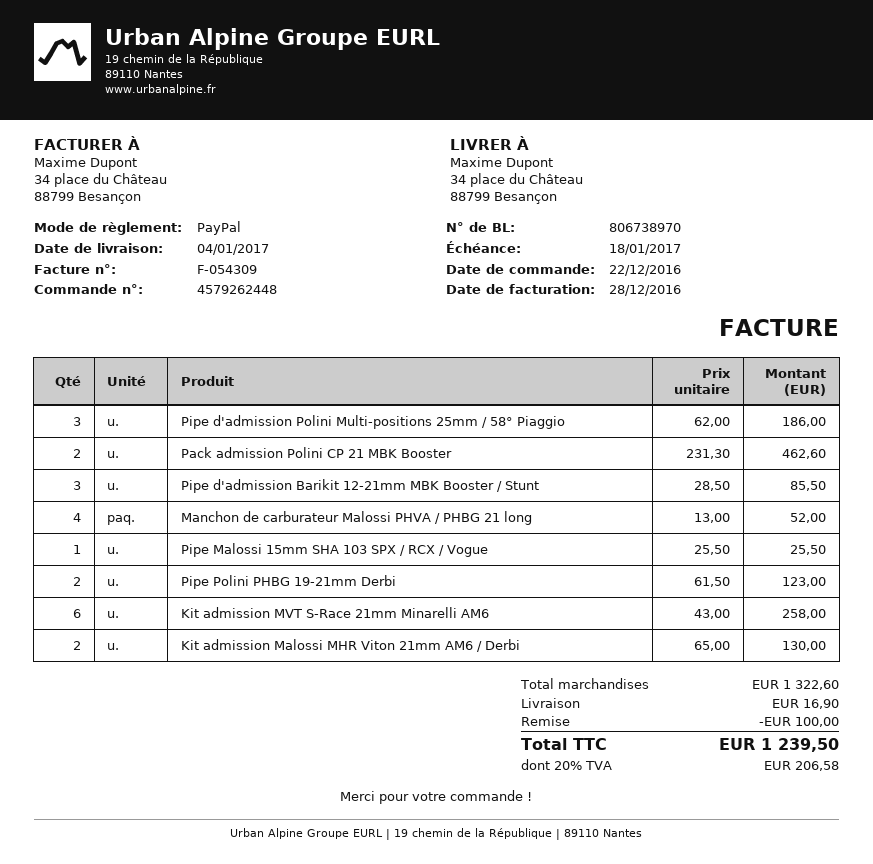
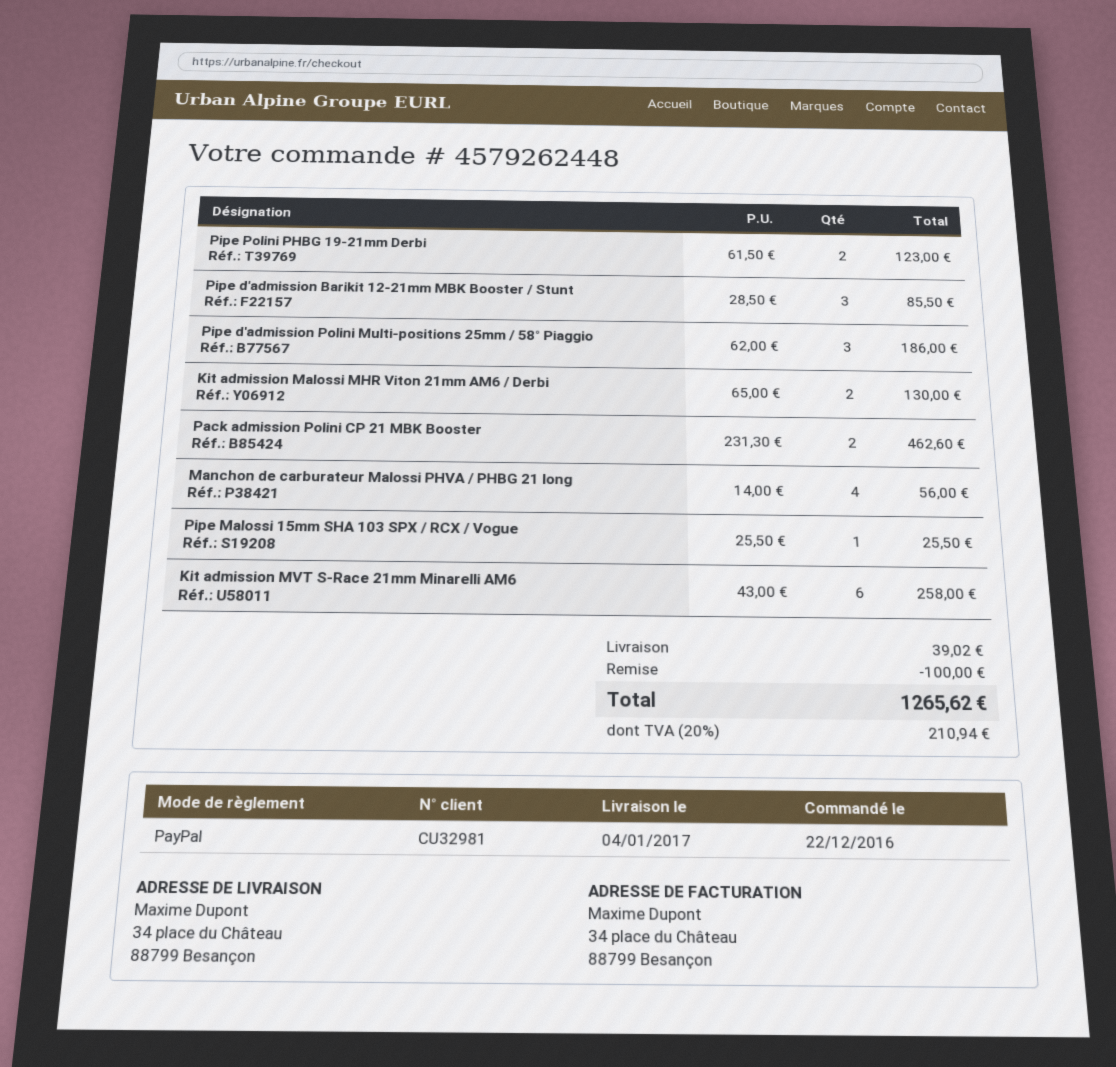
Manchon de carburateur Malossi PHVA / PHBG 21 long: 4 x 13.00 = 52.00 -> 4 x 14.00 = 56.00
shipping: 16.90 -> 39.02
tax: 20% = 206.58 -> 20% = 210.94
total: 1239.50 -> 1265.62

